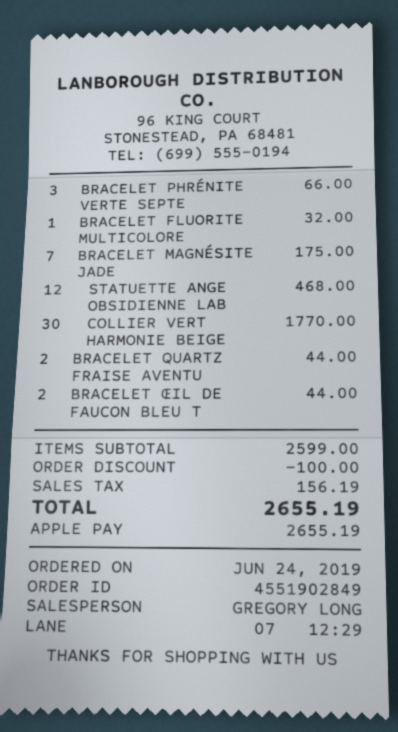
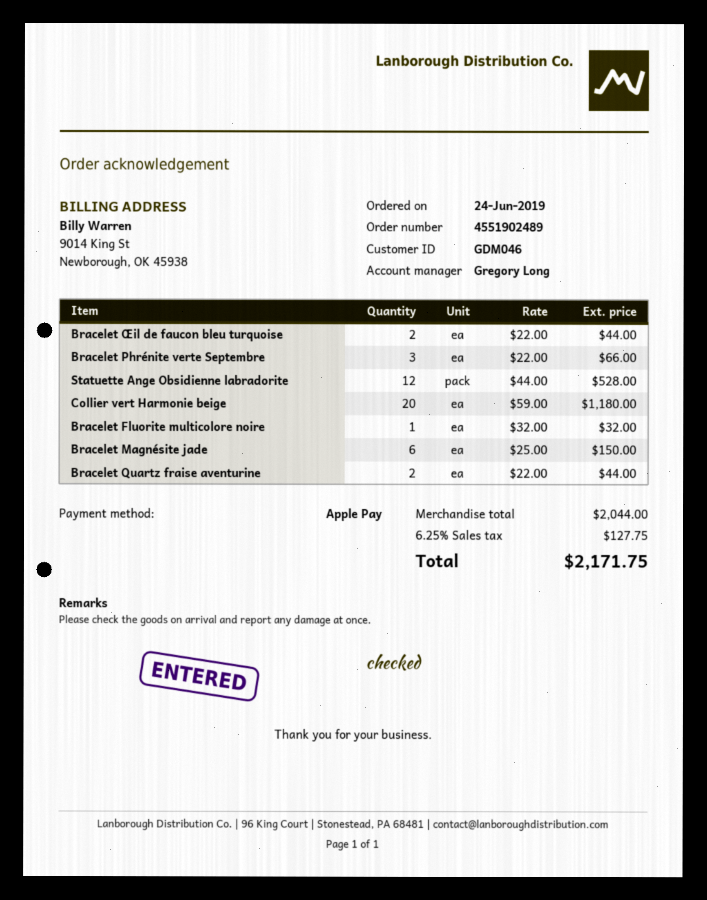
order number: 4551902849 -> 4551902489
BRACELET MAGNÉSITE JADE: 7 for 175.00 -> 6 for 150.00
STATUETTE ANGE OBSIDIENNE LAB: 12 for 468.00 -> 12 for 528.00
COLLIER VERT HARMONIE BEIGE: 30 for 1770.00 -> 20 for 1180.00
subtotal: 2599.00 -> 2044.00
discount: 100.00 -> none
tax: 156.19 -> 127.75
total: 2655.19 -> 2171.75

